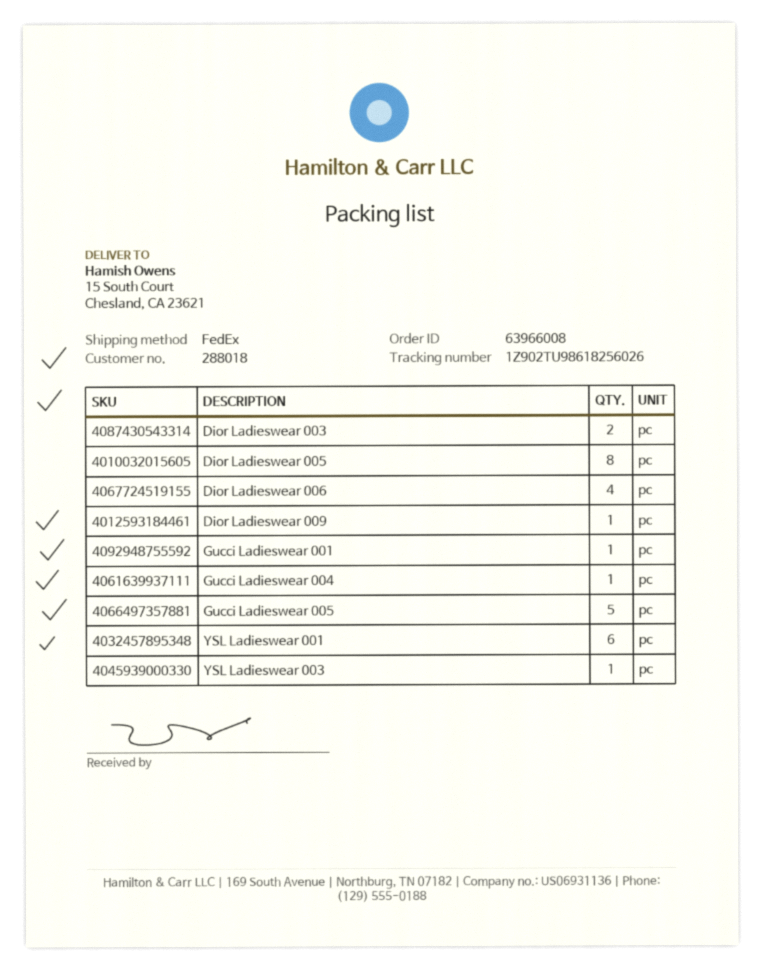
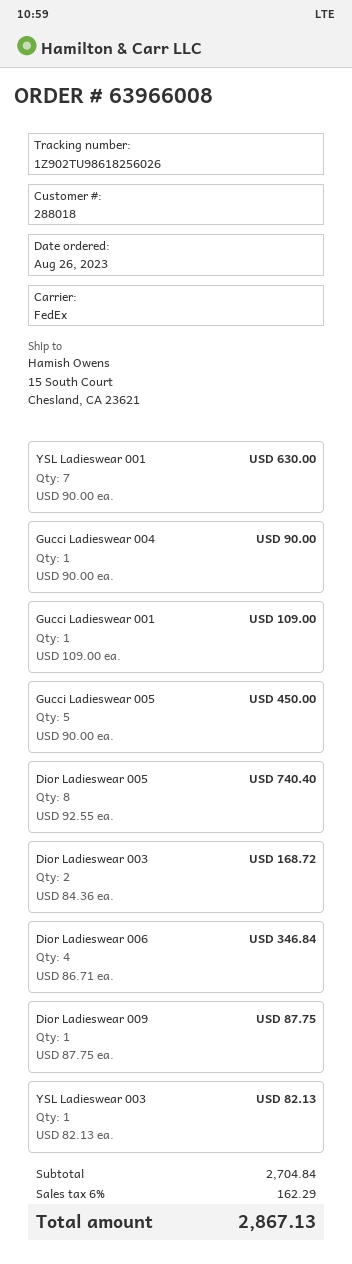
YSL Ladieswear 001: 6 -> 7

